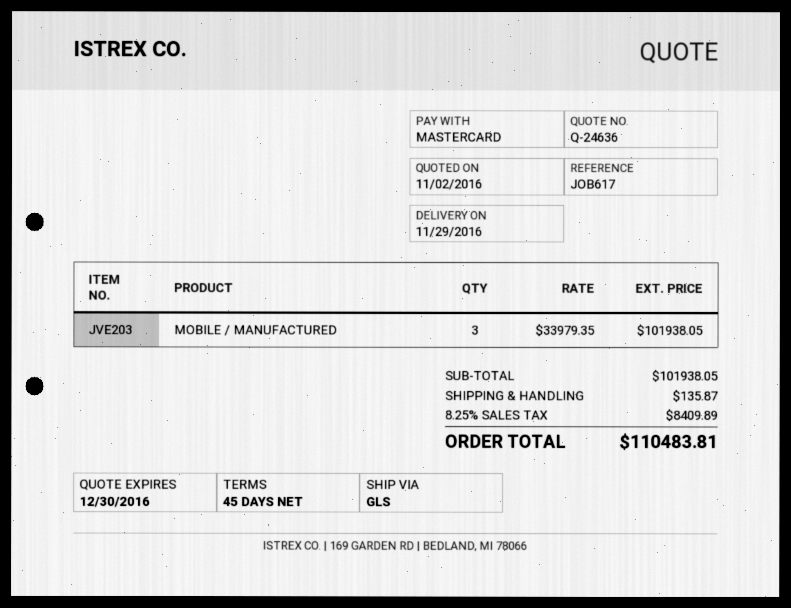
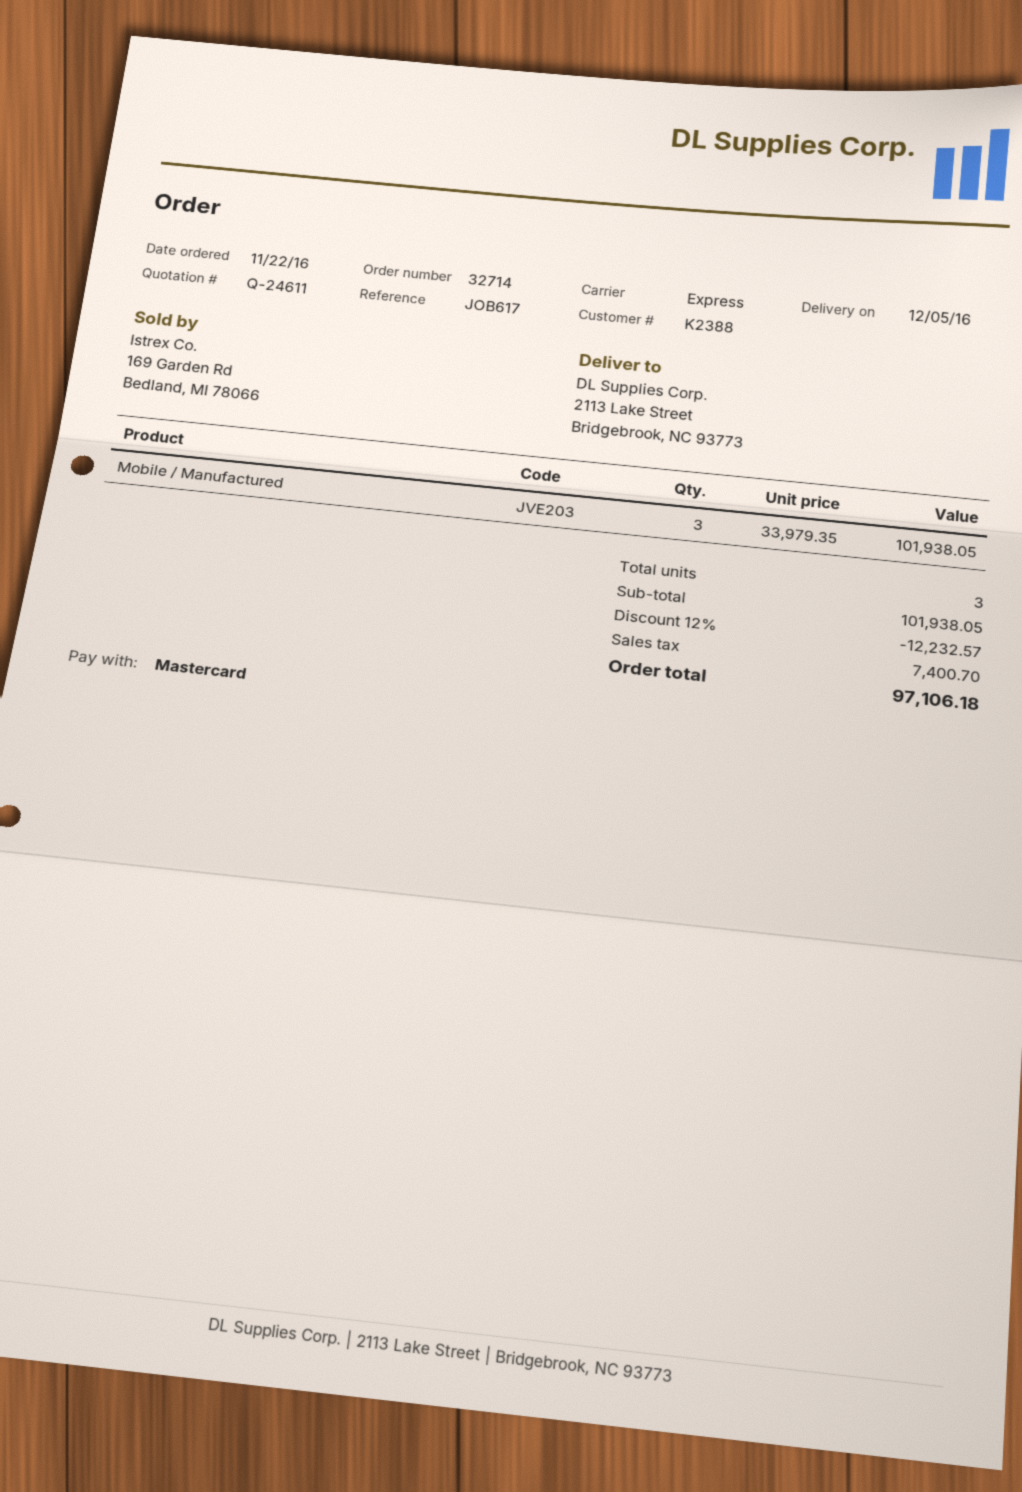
quote number: Q-24636 -> Q-24611
delivery date: 2016-11-29 -> 2016-12-05
shipping method: GLS -> express
discount: none -> 12% = 12232.57
shipping: 135.87 -> none
tax: 8409.89 -> 7400.70
total: 110483.81 -> 97106.18

